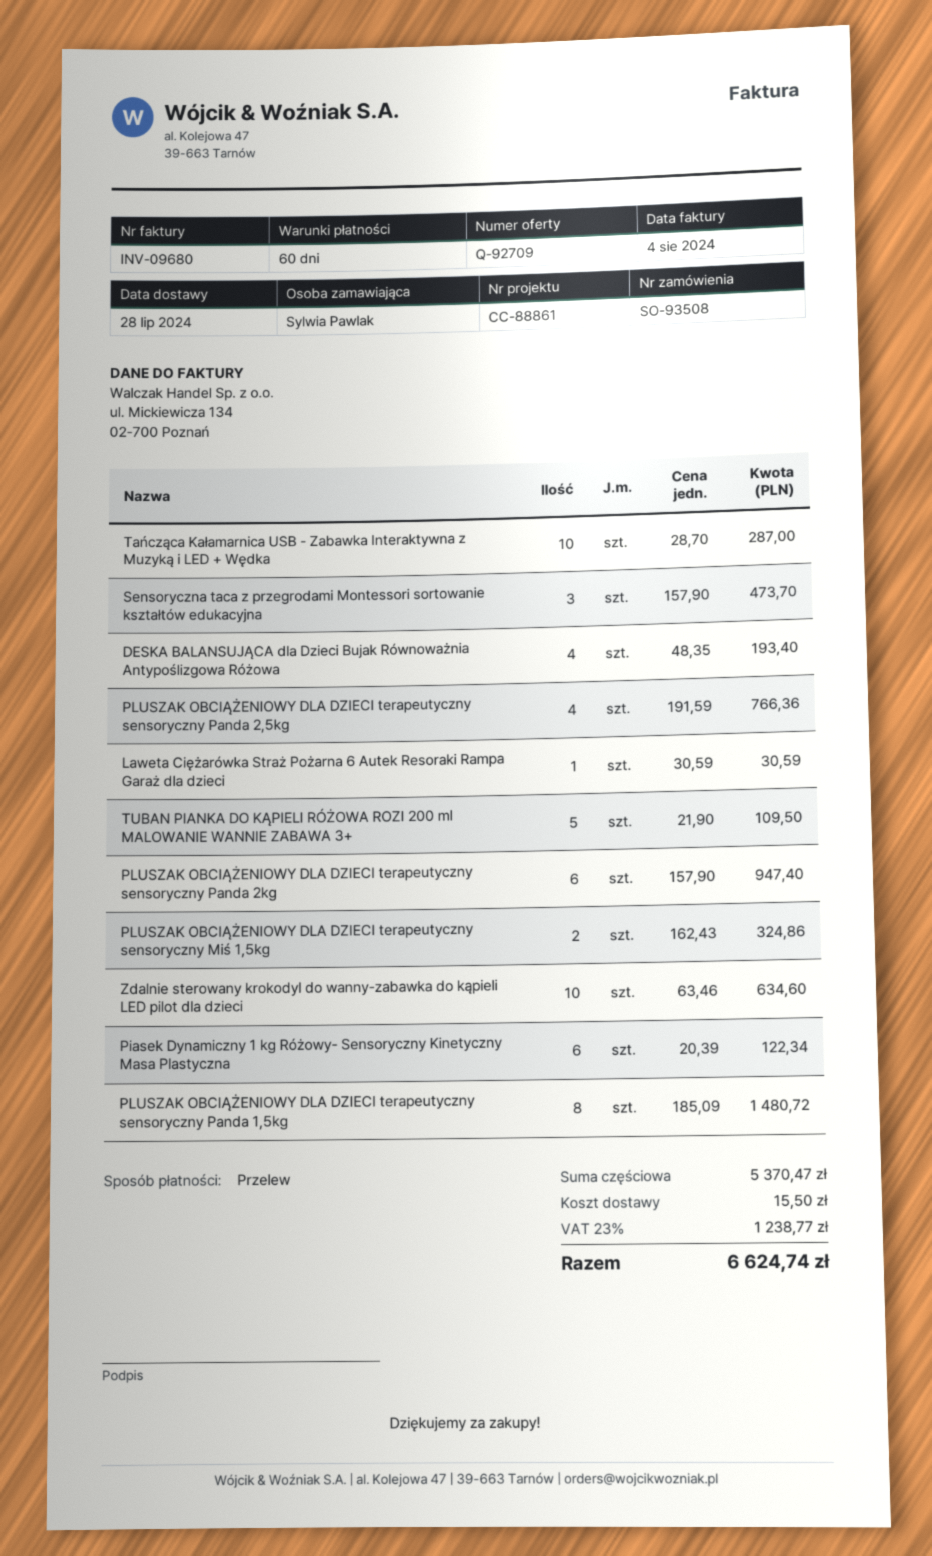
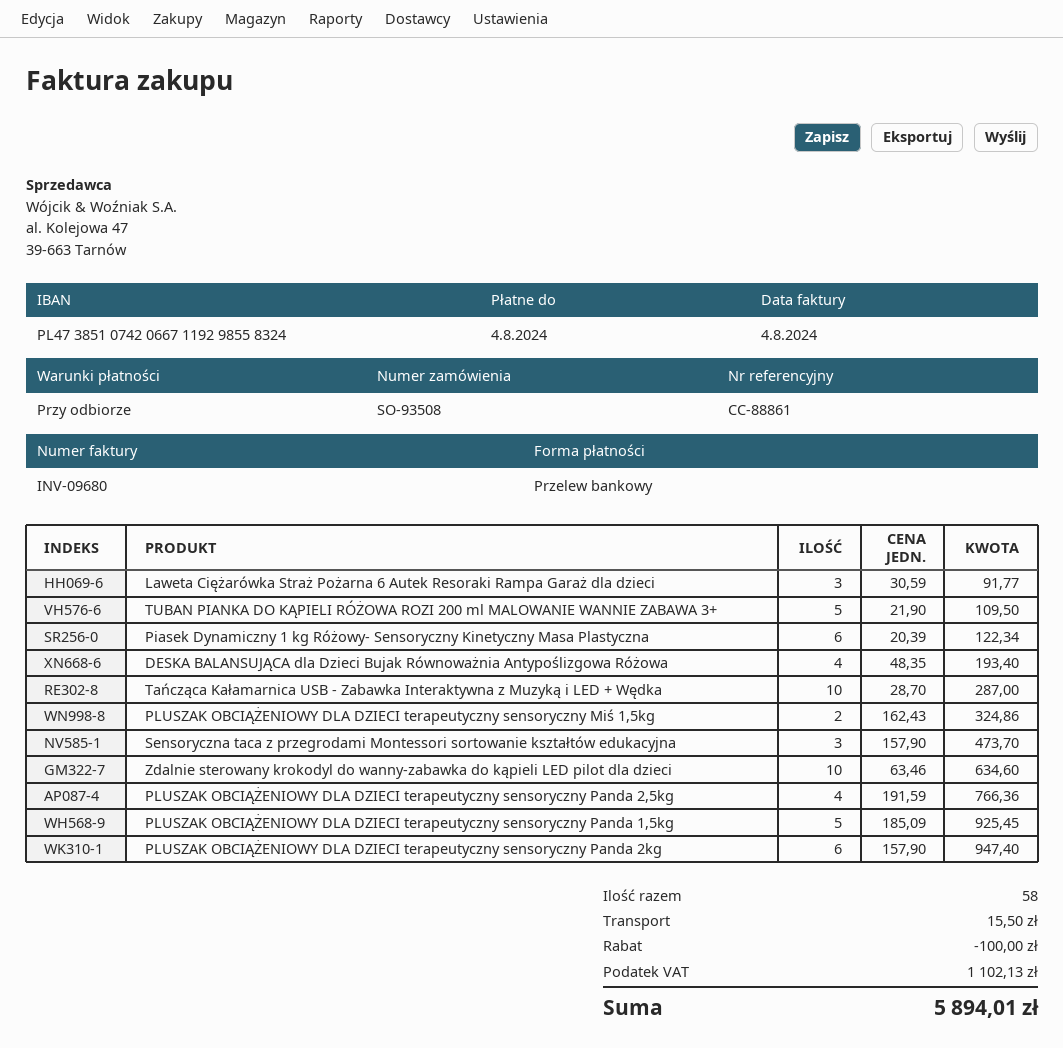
payment terms: 60 days -> on receipt
Laweta Ciężarówka Straż Pożarna 6 Autek Resoraki Rampa Garaż dla dzieci: 1 x 30.59 = 30.59 -> 3 x 30.59 = 91.77
PLUSZAK OBCIĄŻENIOWY DLA DZIECI terapeutyczny sensoryczny Panda 1,5kg: 8 x 185.09 = 1480.72 -> 5 x 185.09 = 925.45
discount: none -> 100.00
tax: 1238.77 -> 1102.13
total: 6624.74 -> 5894.01

